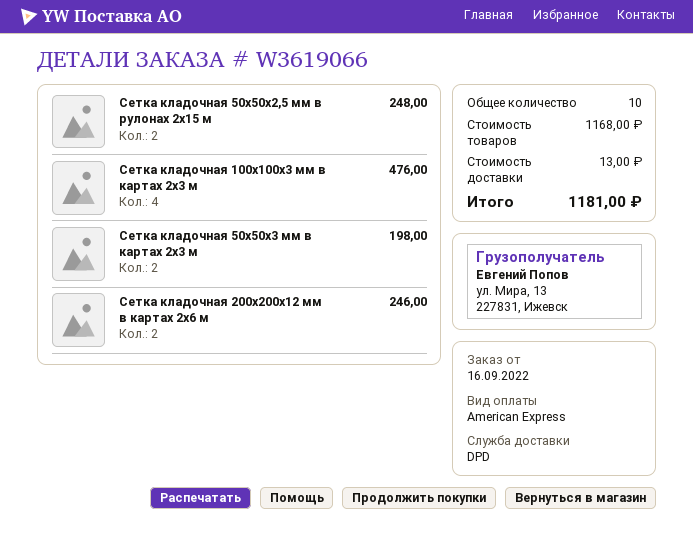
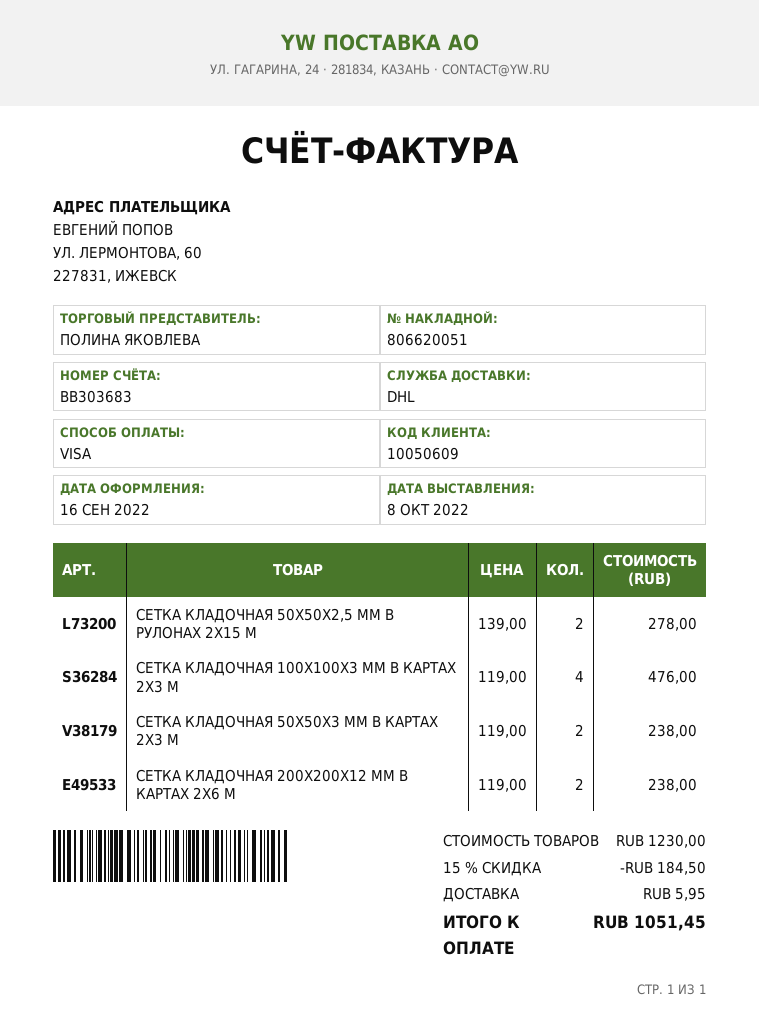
payment method: American Express -> Visa
shipping method: DPD -> DHL
Сетка кладочная 50х50х2,5 мм в рулонах 2х15 м: 2 for 248.00 -> 2 for 278.00
Сетка кладочная 50х50х3 мм в картах 2х3 м: 2 for 198.00 -> 2 for 238.00
Сетка кладочная 200х200х12 мм в картах 2х6 м: 2 for 246.00 -> 2 for 238.00
subtotal: 1168.00 -> 1230.00
discount: none -> 15% = 184.50
shipping: 13.00 -> 5.95
total: 1181.00 -> 1051.45

